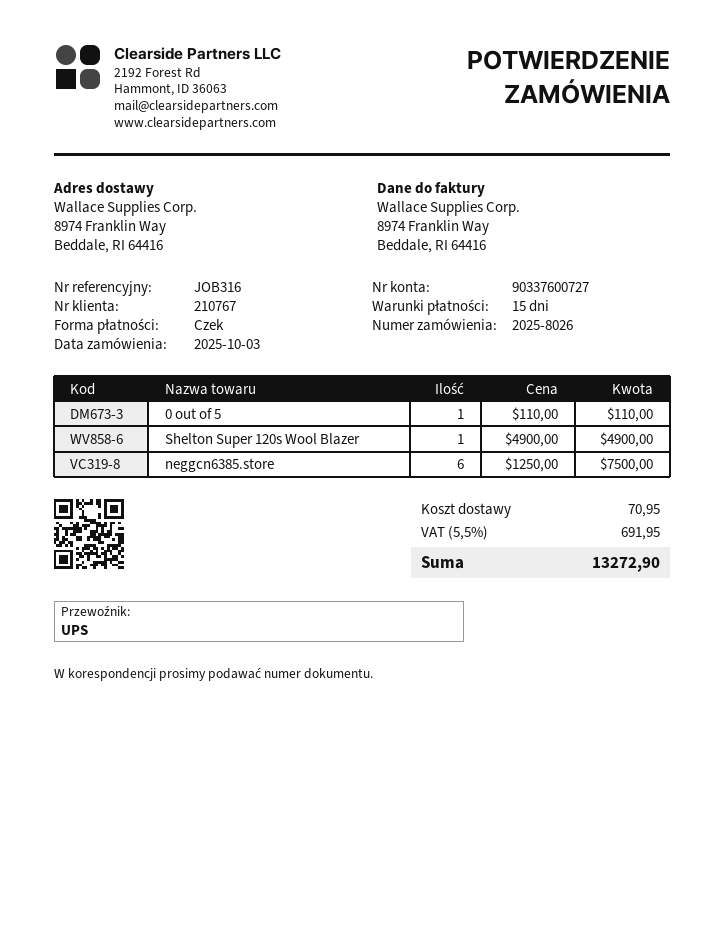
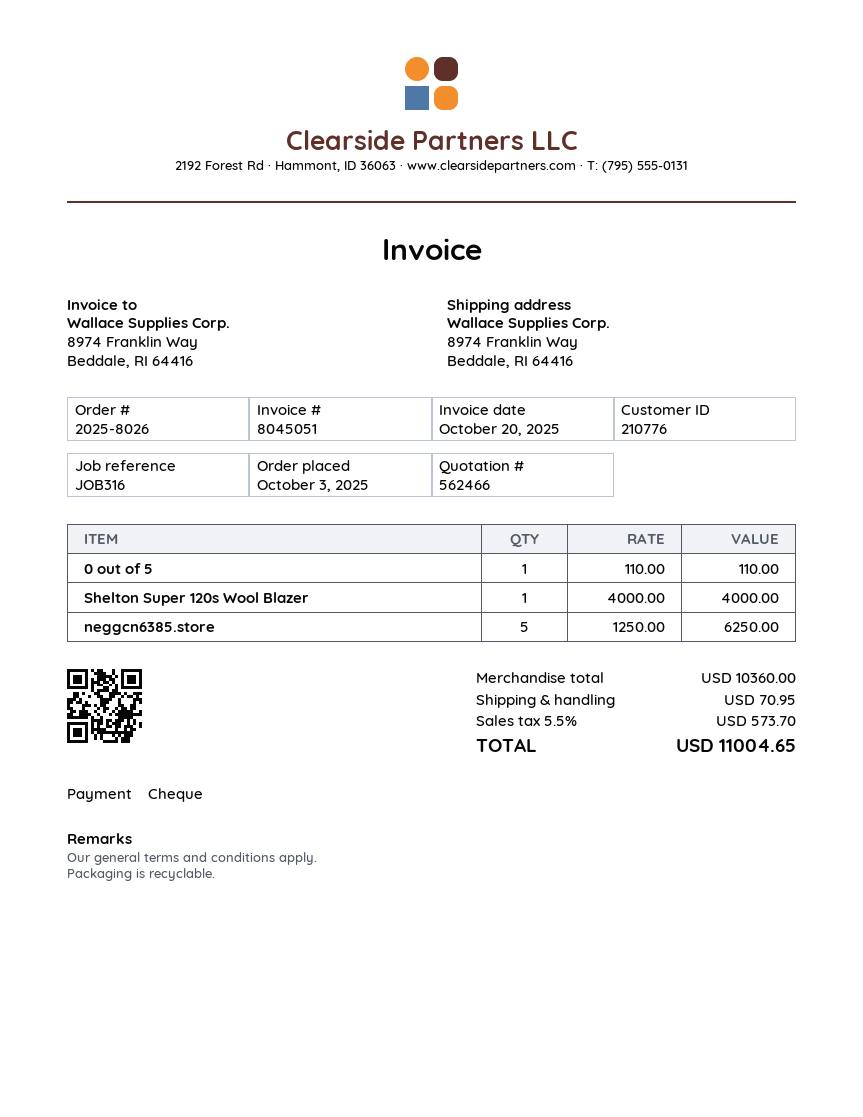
customer number: 210767 -> 210776
Shelton Super 120s Wool Blazer: 1 x 4900.00 = 4900.00 -> 1 x 4000.00 = 4000.00
neggcn6385.store: 6 x 1250.00 = 7500.00 -> 5 x 1250.00 = 6250.00
tax: 5.5% = 691.95 -> 5.5% = 573.70
total: 13272.90 -> 11004.65

